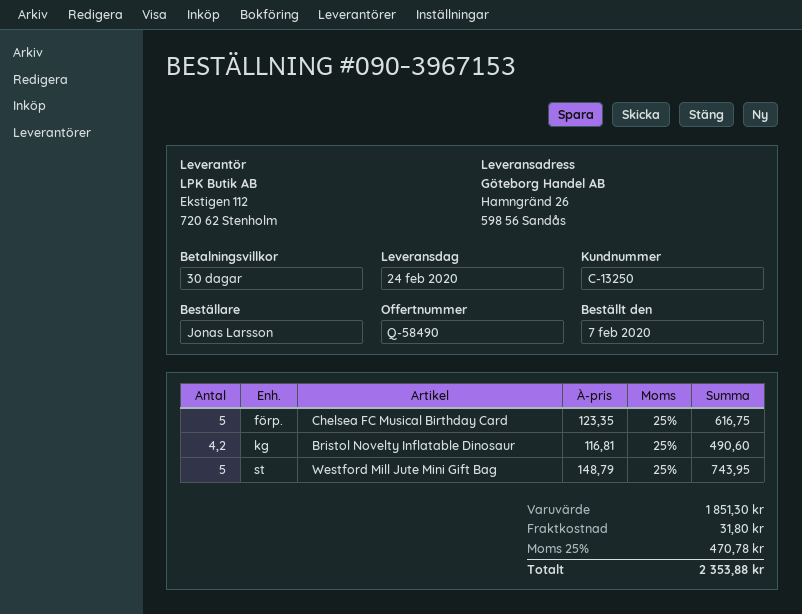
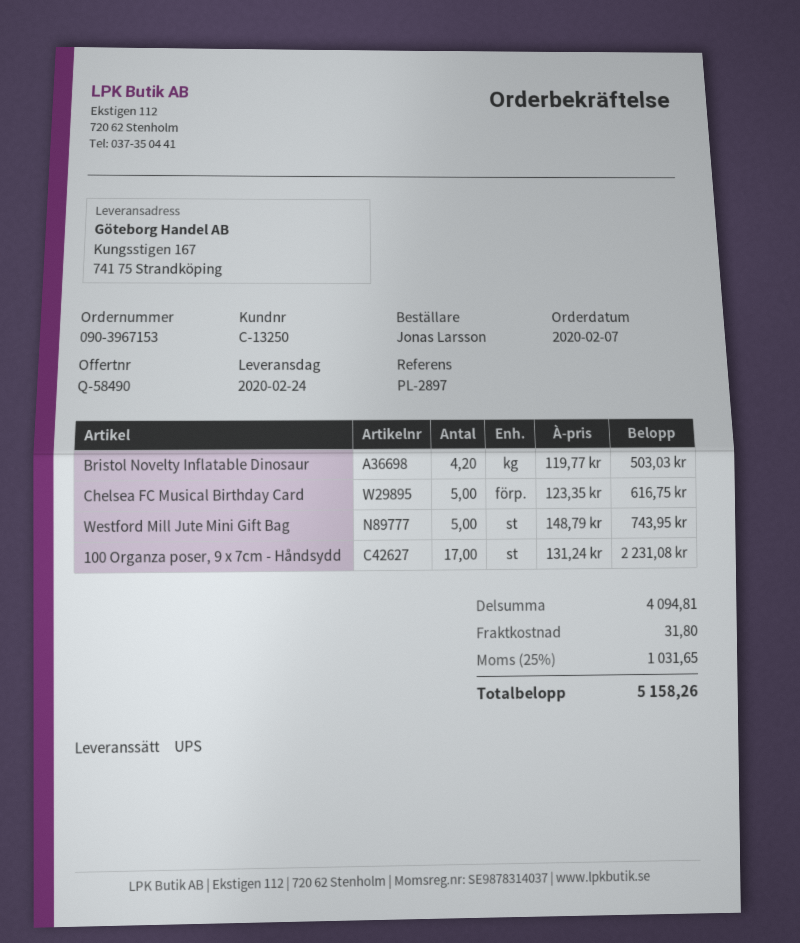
ship to: Hamngränd 26, 598 56 Sandås -> Kungsstigen 167, 741 75 Strandköping
Bristol Novelty Inflatable Dinosaur: 4.2 x 116.81 = 490.60 -> 4.2 x 119.77 = 503.03
100 Organza poser, 9 x 7cm - Håndsydd: none -> 17 x 131.24 = 2231.08
subtotal: 1851.30 -> 4094.81
tax: 25% = 470.78 -> 25% = 1031.65
total: 2353.88 -> 5158.26

